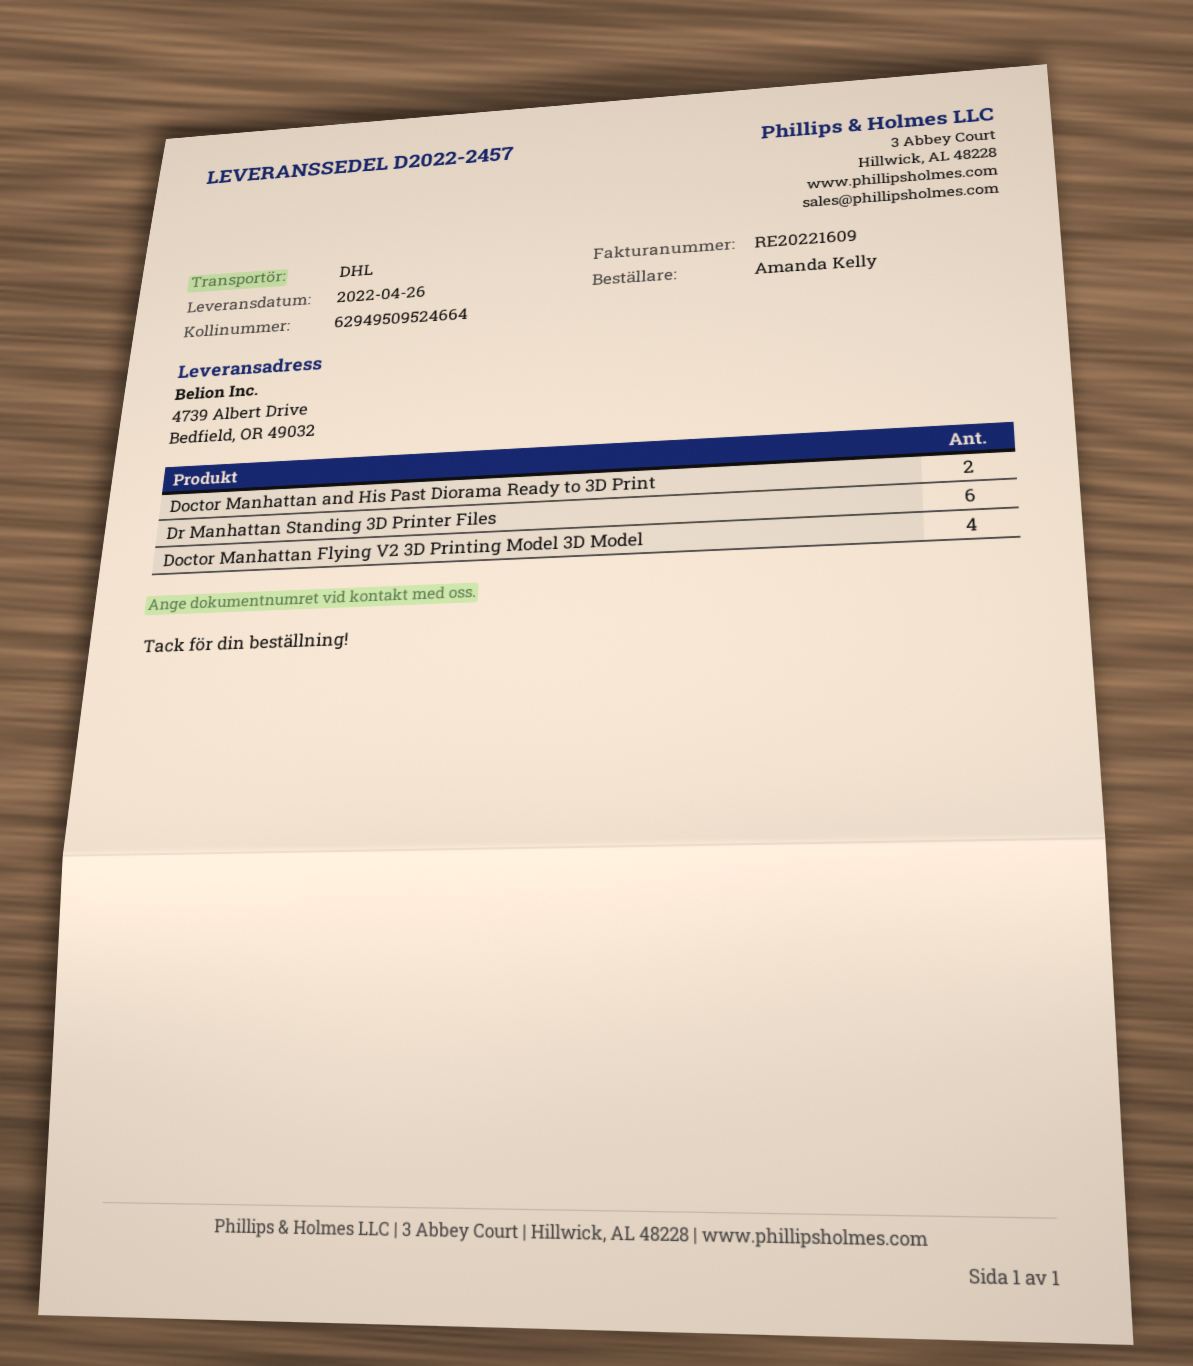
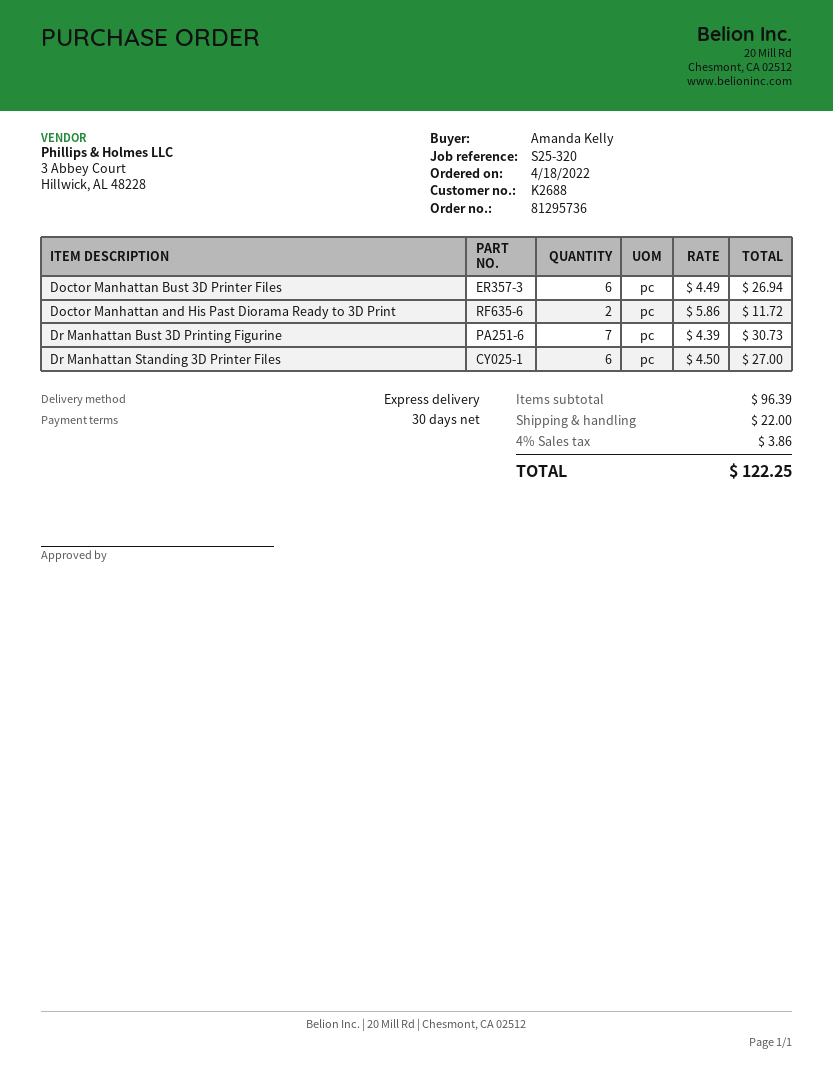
shipping method: DHL -> express
Doctor Manhattan Flying V2 3D Printing Model 3D Model: 4 -> none
Doctor Manhattan Bust 3D Printer Files: none -> 6
Dr Manhattan Bust 3D Printing Figurine: none -> 7

